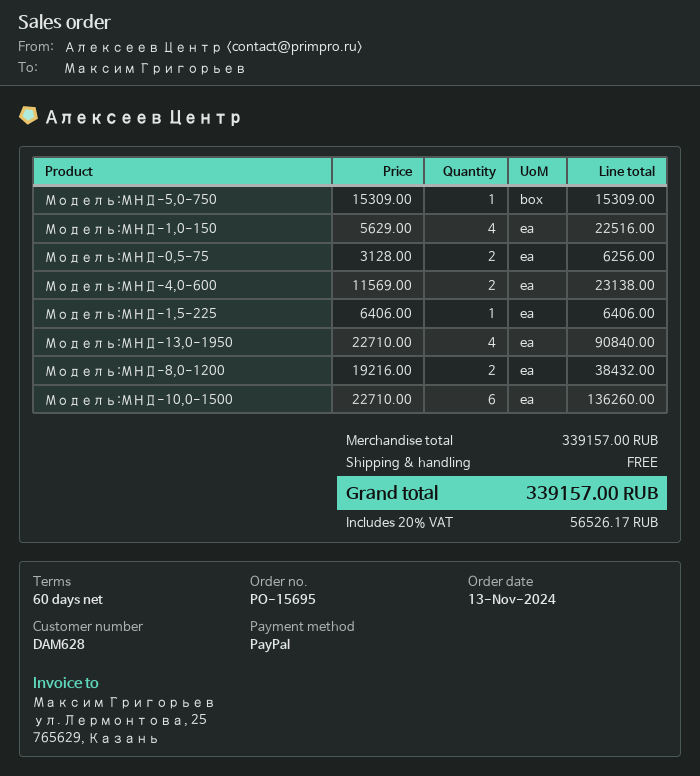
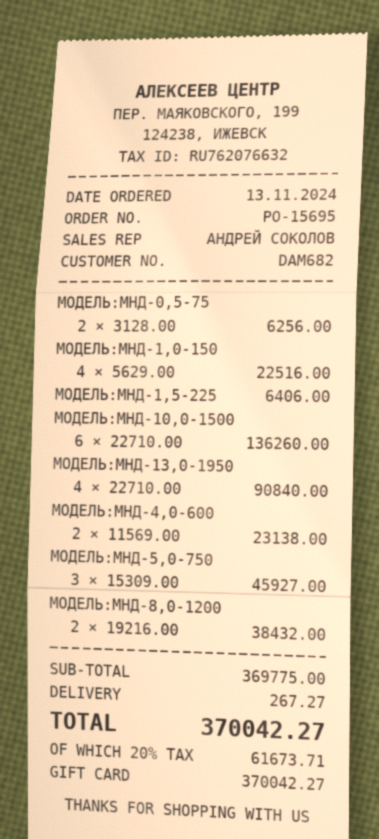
customer number: DAM628 -> DAM682
payment method: PayPal -> gift card
Модель:МНД-5,0-750: 1 x 15309.00 = 15309.00 -> 3 x 15309.00 = 45927.00
subtotal: 339157.00 -> 369775.00
shipping: 0.00 -> 267.27
tax: 20% = 56526.17 -> 20% = 61673.71
total: 339157.00 -> 370042.27

